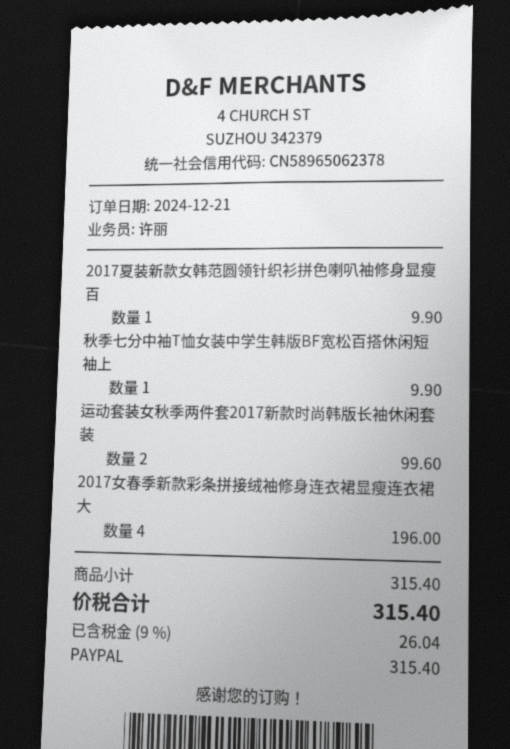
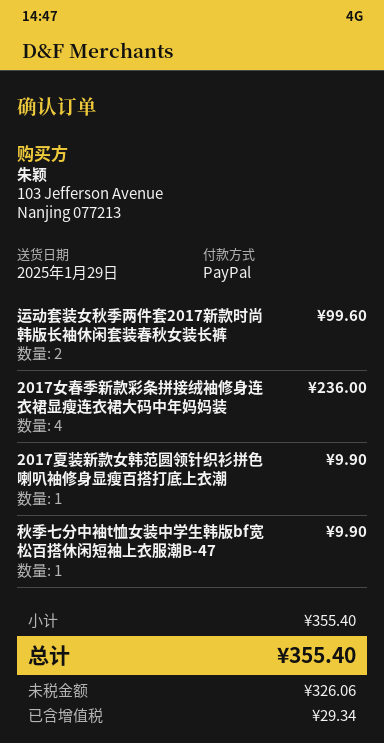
2017女春季新款彩条拼接绒袖修身连衣裙显瘦连衣裙大: 4 for 196.00 -> 4 for 236.00
subtotal: 315.40 -> 355.40
tax: 26.04 -> 29.34
total: 315.40 -> 355.40

